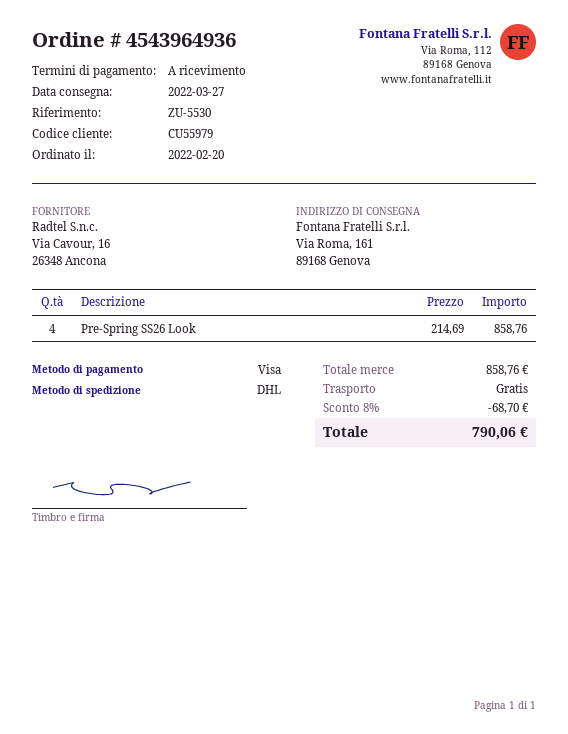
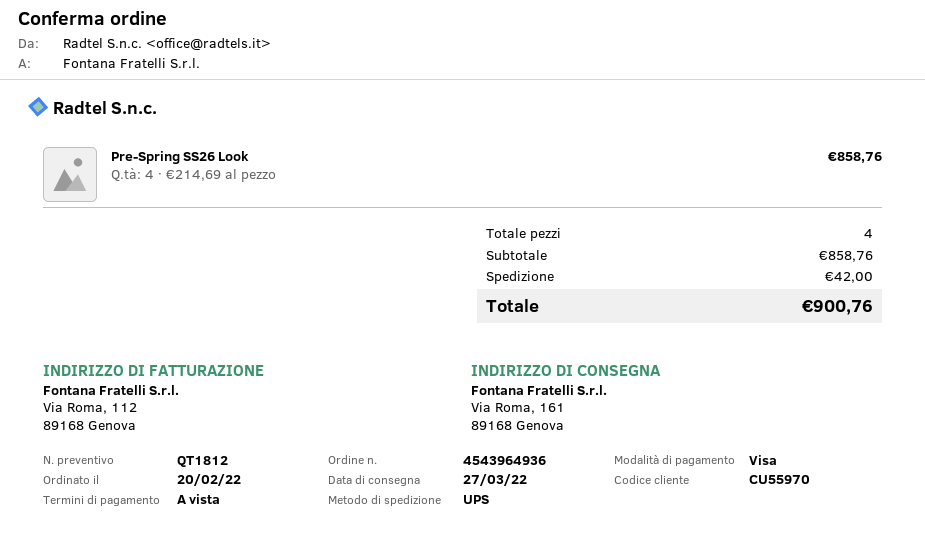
customer number: CU55979 -> CU55970
shipping method: DHL -> UPS
discount: 8% = 68.70 -> none
shipping: 0.00 -> 42.00
total: 790.06 -> 900.76

